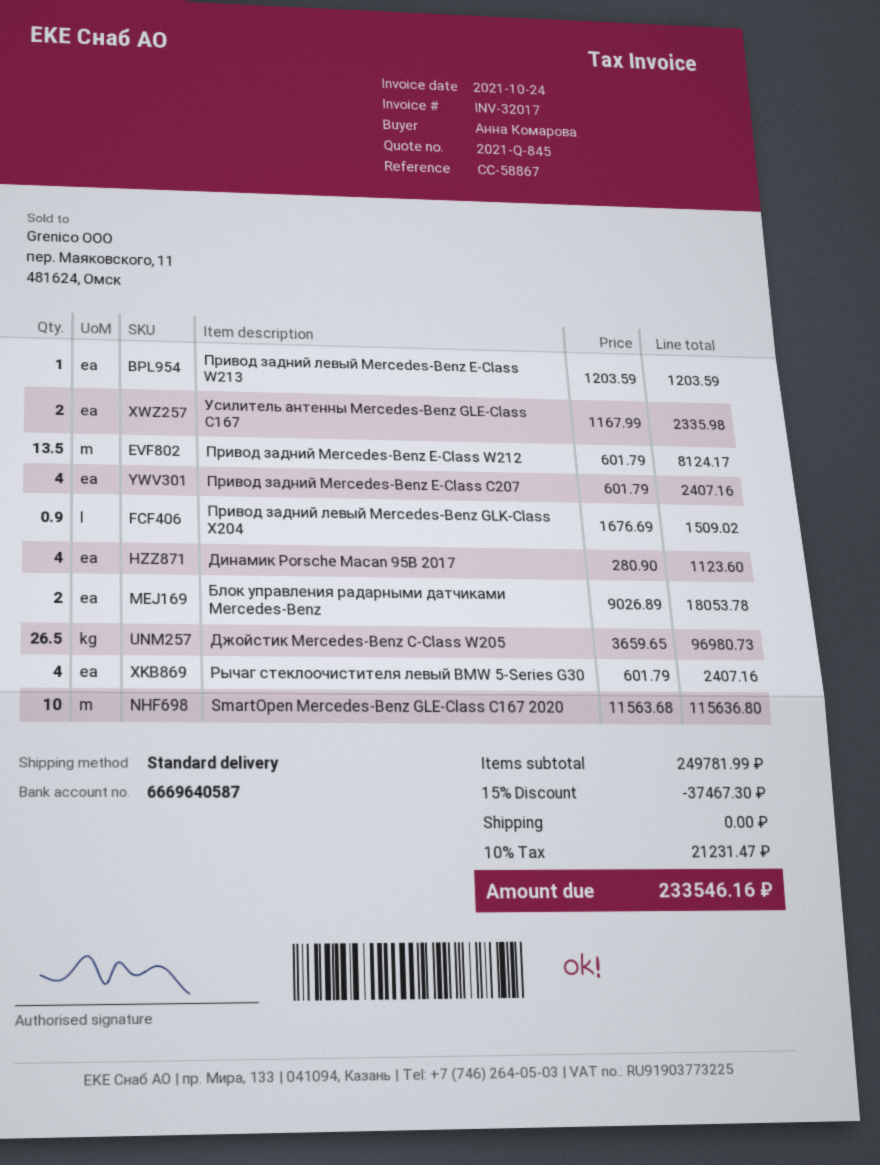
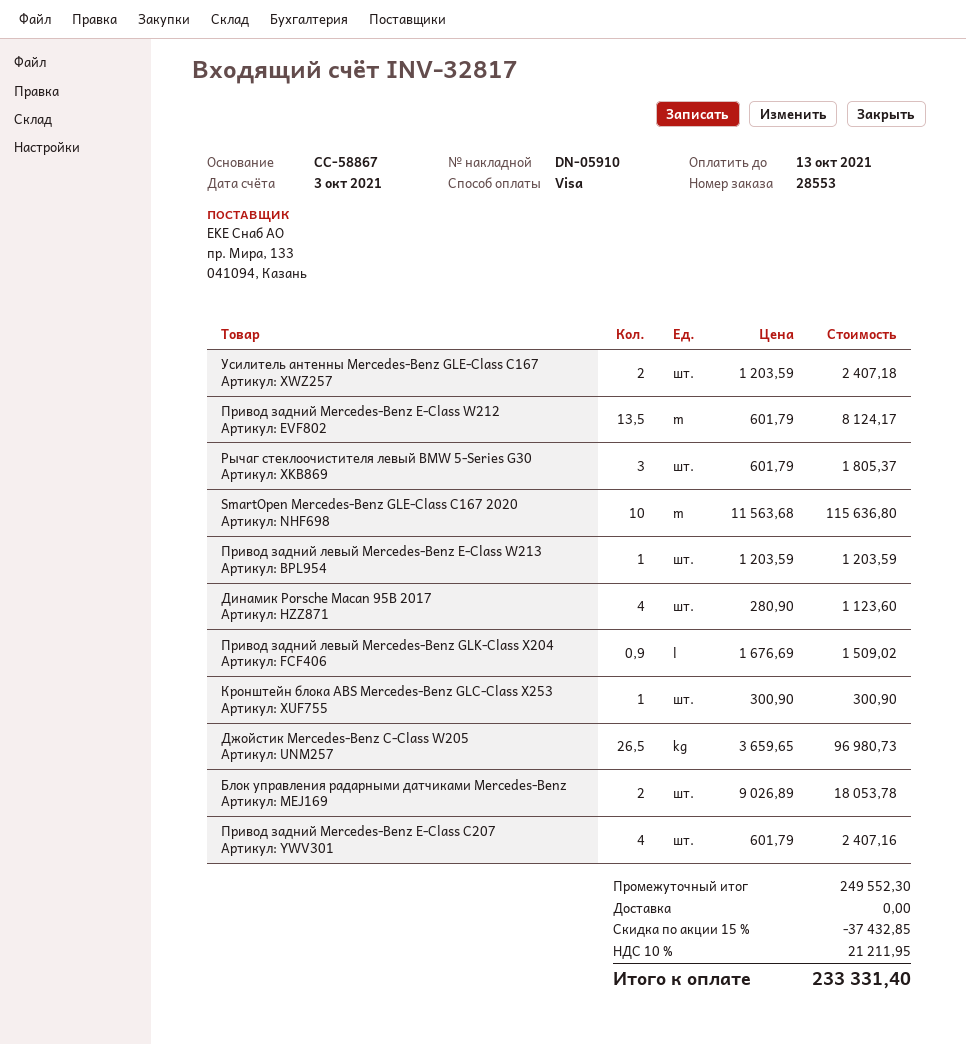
invoice number: INV-32017 -> INV-32817
invoice date: 2021-10-24 -> 2021-10-03
Усилитель антенны Mercedes-Benz GLE-Class C167: 2 x 1167.99 = 2335.98 -> 2 x 1203.59 = 2407.18
Рычаг стеклоочистителя левый BMW 5-Series G30: 4 x 601.79 = 2407.16 -> 3 x 601.79 = 1805.37
Кронштейн блока ABS Mercedes-Benz GLC-Class X253: none -> 1 x 300.90 = 300.90
subtotal: 249781.99 -> 249552.30
discount: 15% = 37467.30 -> 15% = 37432.85
tax: 10% = 21231.47 -> 10% = 21211.95
total: 233546.16 -> 233331.40

